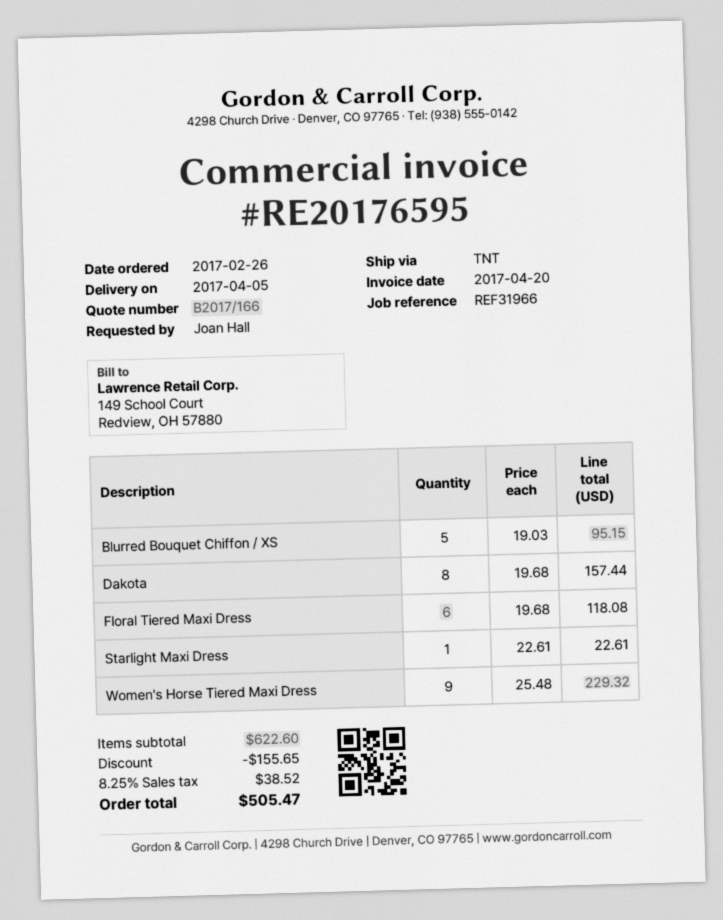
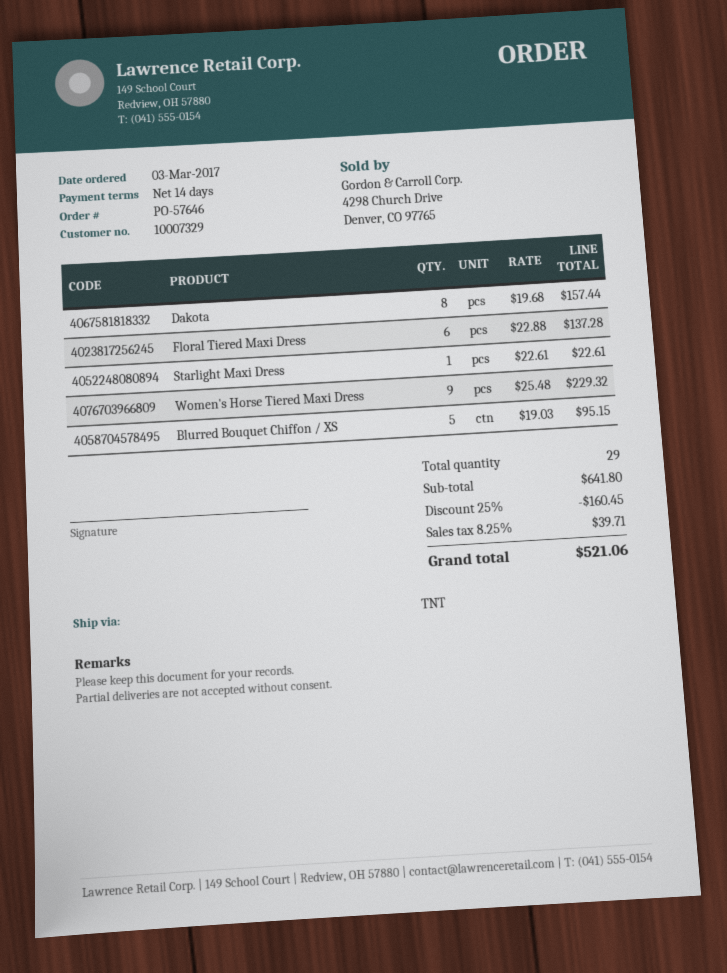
order date: 2017-02-26 -> 2017-03-03
Floral Tiered Maxi Dress: 6 x 19.68 = 118.08 -> 6 x 22.88 = 137.28
subtotal: 622.60 -> 641.80
discount: 155.65 -> 160.45
tax: 8.25% = 38.52 -> 8.25% = 39.71
total: 505.47 -> 521.06

